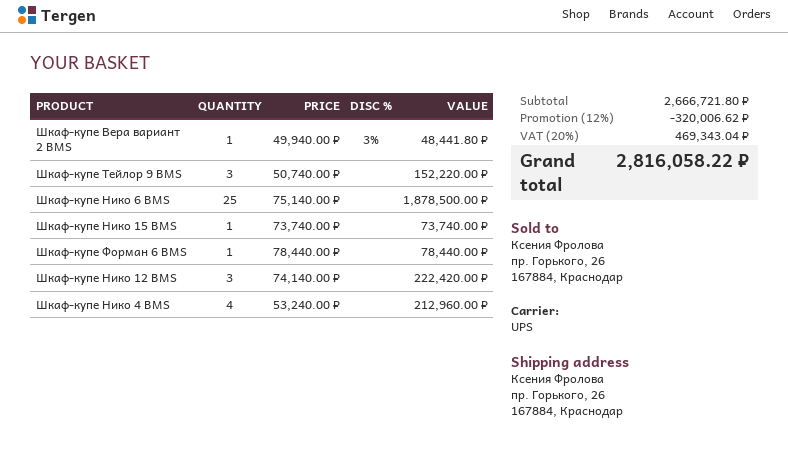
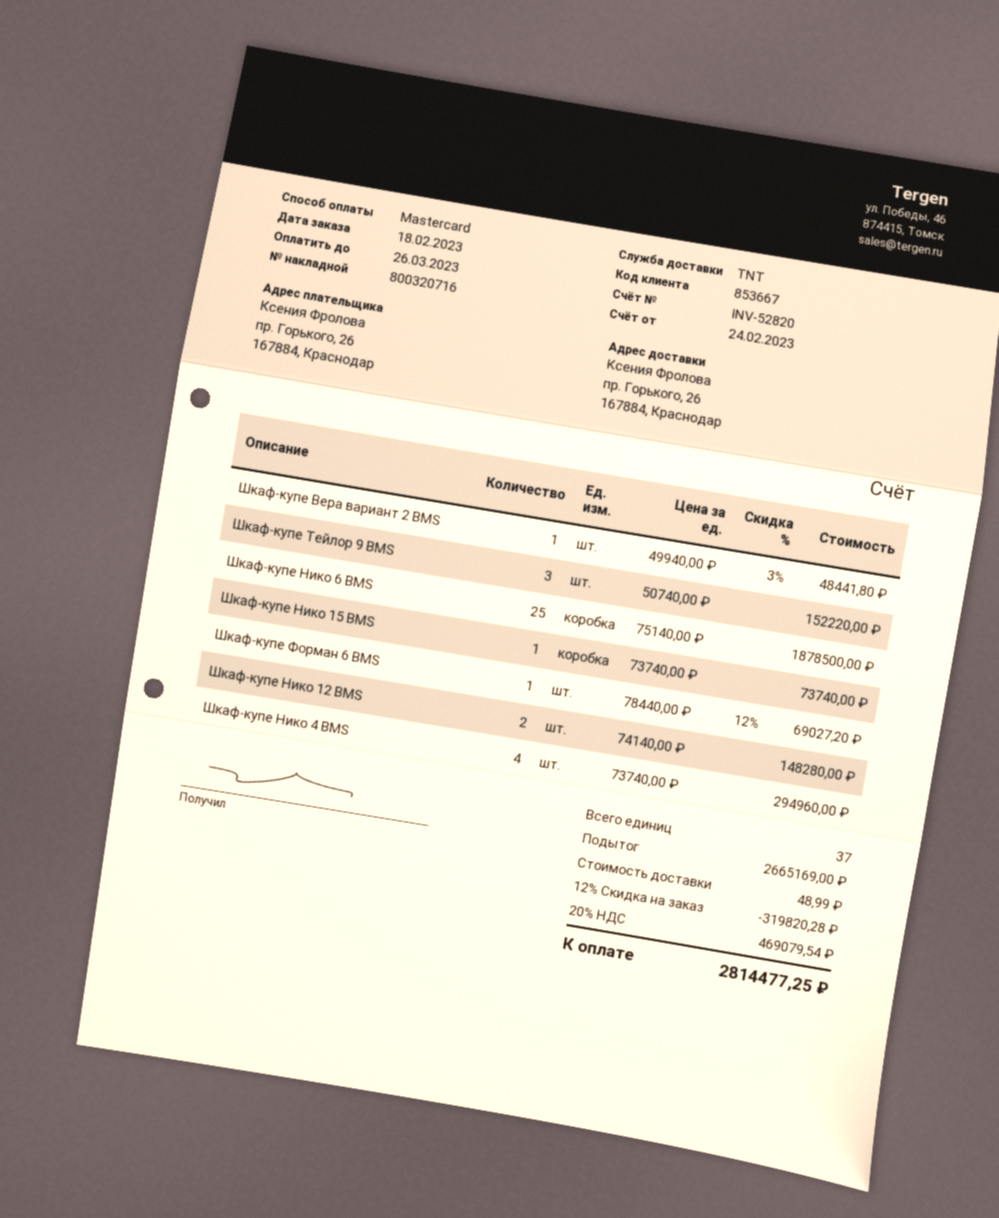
shipping method: UPS -> TNT
Шкаф-купе Форман 6 BMS: 1 x 78440.00 = 78440.00 -> 1 x 78440.00 - 12% = 69027.20
Шкаф-купе Нико 12 BMS: 3 x 74140.00 = 222420.00 -> 2 x 74140.00 = 148280.00
Шкаф-купе Нико 4 BMS: 4 x 53240.00 = 212960.00 -> 4 x 73740.00 = 294960.00
subtotal: 2666721.80 -> 2665169.00
discount: 12% = 320006.62 -> 12% = 319820.28
shipping: none -> 48.99
tax: 20% = 469343.04 -> 20% = 469079.54
total: 2816058.22 -> 2814477.25

